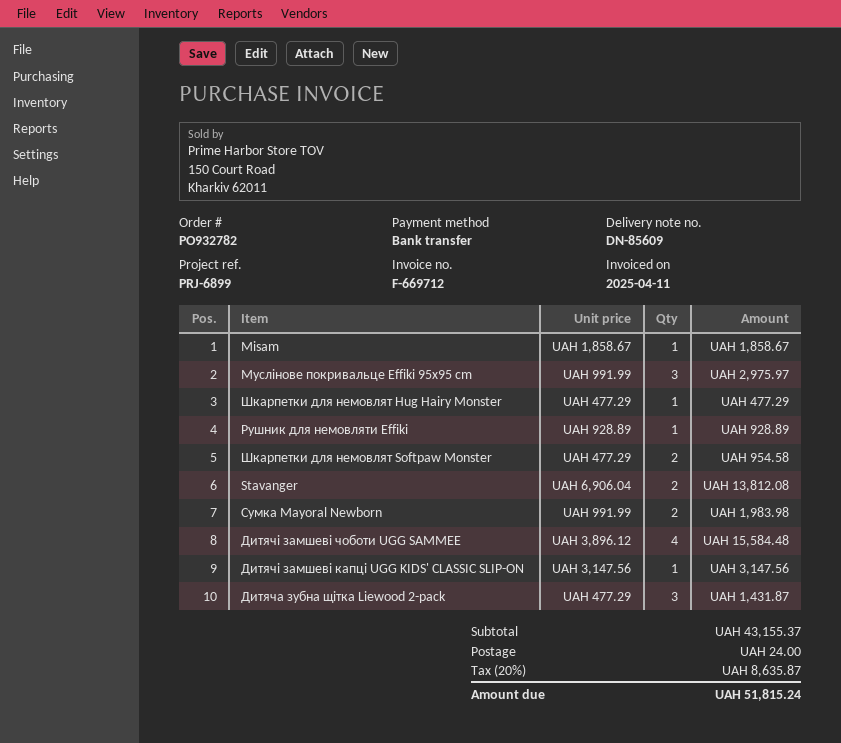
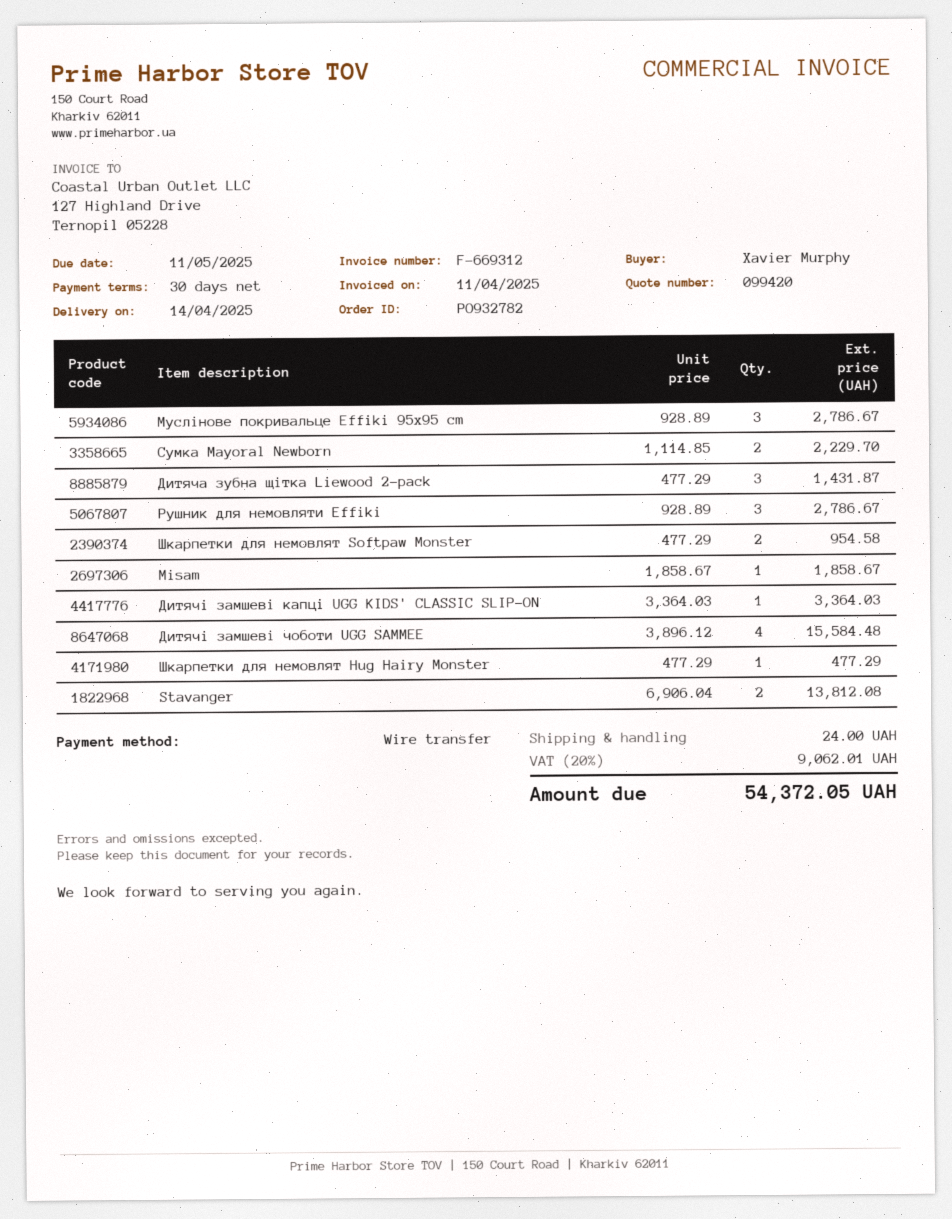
invoice number: F-669712 -> F-669312
Муслінове покривальце Effiki 95x95 cm: 3 x 991.99 = 2975.97 -> 3 x 928.89 = 2786.67
Рушник для немовляти Effiki: 1 x 928.89 = 928.89 -> 3 x 928.89 = 2786.67
Сумка Mayoral Newborn: 2 x 991.99 = 1983.98 -> 2 x 1114.85 = 2229.70
Дитячі замшеві капці UGG KIDS' CLASSIC SLIP-ON: 1 x 3147.56 = 3147.56 -> 1 x 3364.03 = 3364.03
tax: 20% = 8635.87 -> 20% = 9062.01
total: 51815.24 -> 54372.05

